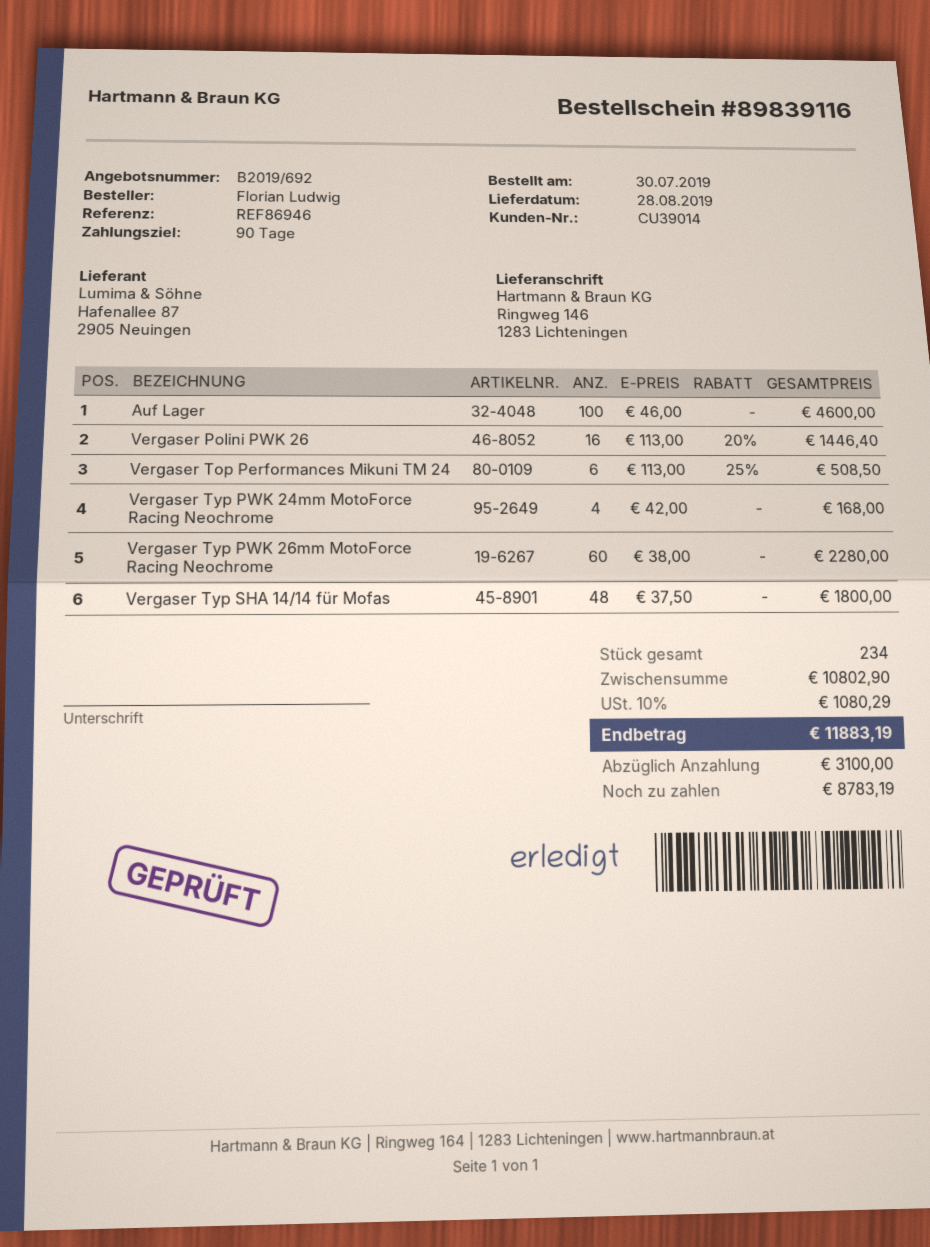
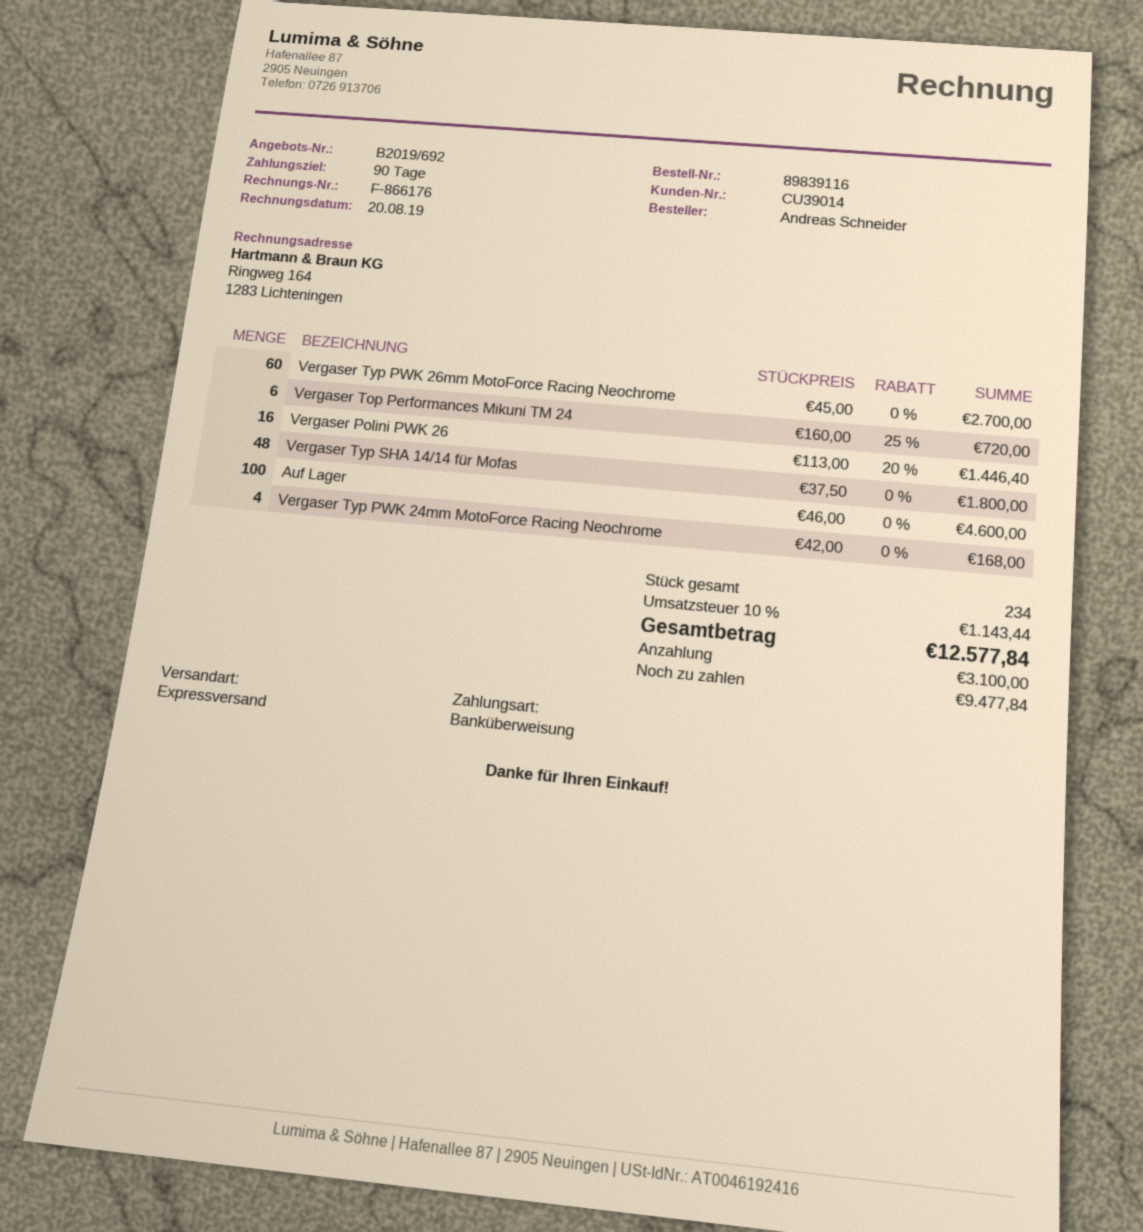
ordered by: Florian Ludwig -> Andreas Schneider
Vergaser Top Performances Mikuni TM 24: 6 x 113.00 - 25% = 508.50 -> 6 x 160.00 - 25% = 720.00
Vergaser Typ PWK 26mm MotoForce Racing Neochrome: 60 x 38.00 = 2280.00 -> 60 x 45.00 = 2700.00
tax: 10% = 1080.29 -> 10% = 1143.44
total: 11883.19 -> 12577.84
balance: 8783.19 -> 9477.84

